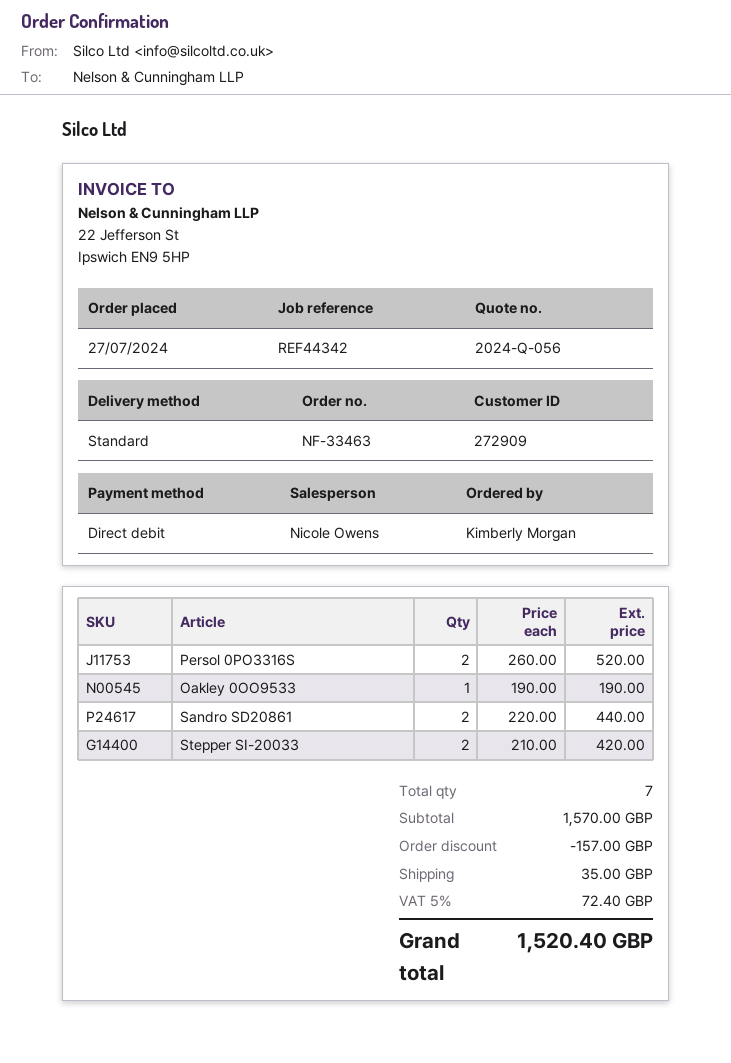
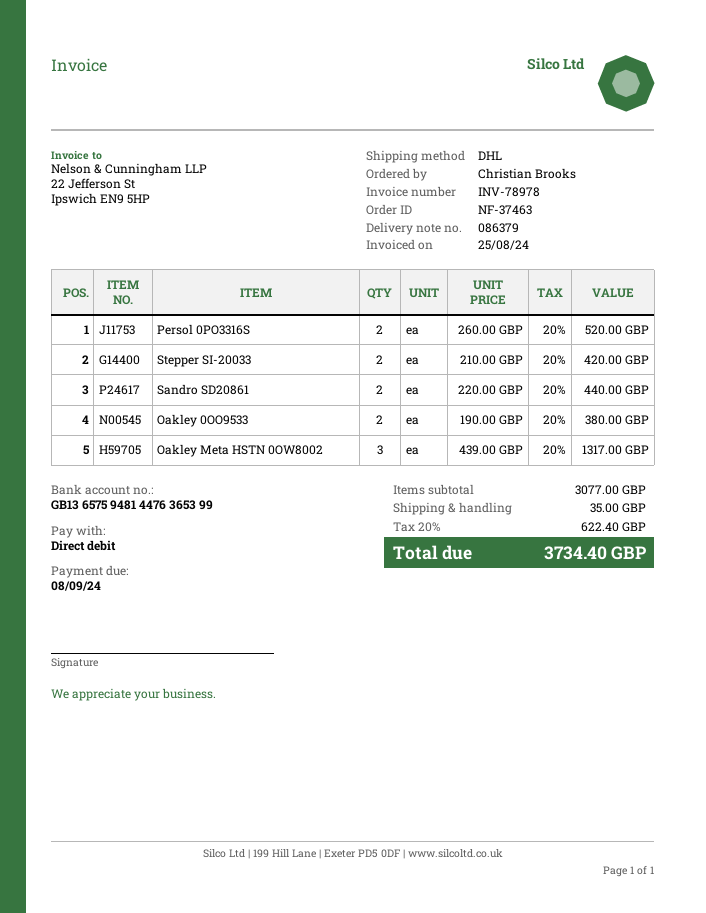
order number: NF-33463 -> NF-37463
ordered by: Kimberly Morgan -> Christian Brooks
shipping method: standard -> DHL
Oakley 0OO9533: 1 x 190.00 = 190.00 -> 2 x 190.00 = 380.00
Oakley Meta HSTN 0OW8002: none -> 3 x 439.00 = 1317.00
subtotal: 1570.00 -> 3077.00
discount: 157.00 -> none
tax: 5% = 72.40 -> 20% = 622.40
total: 1520.40 -> 3734.40

